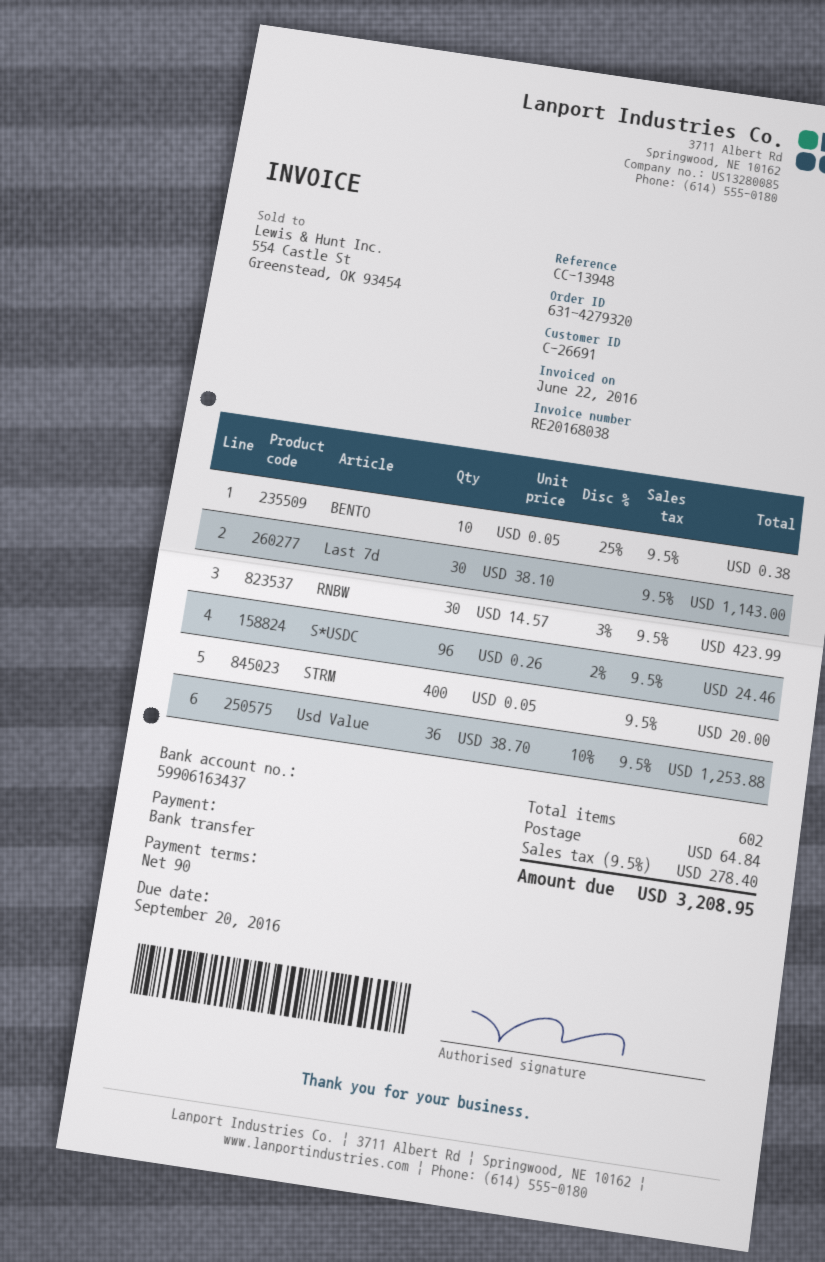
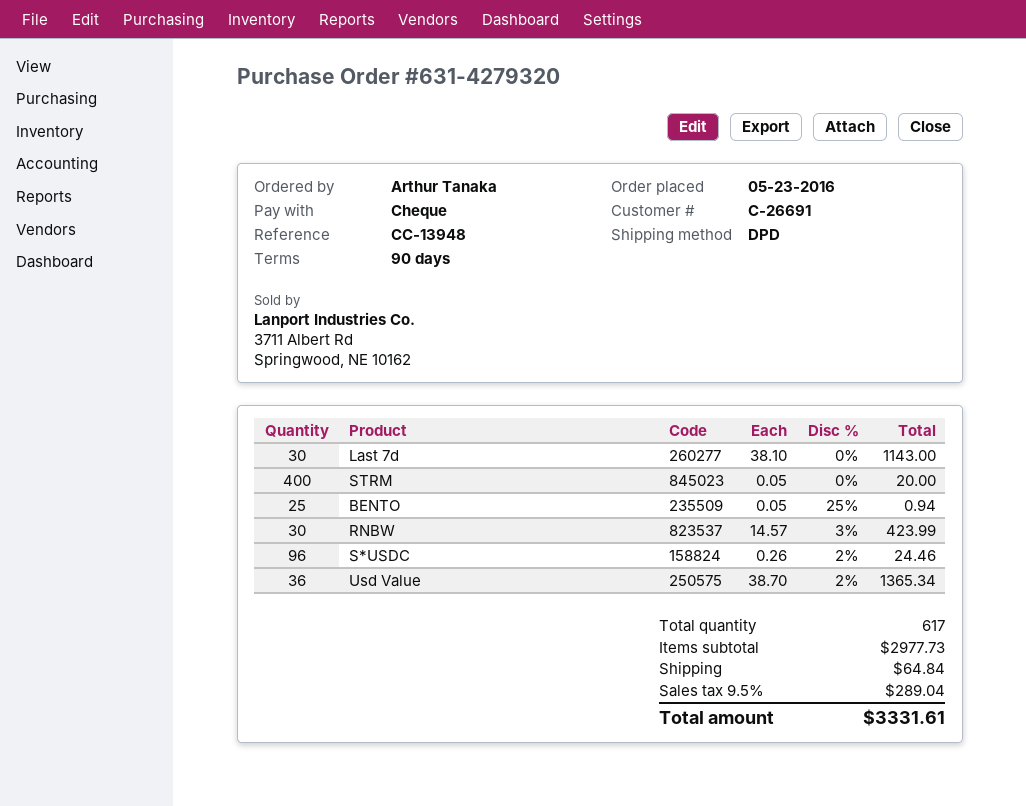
payment method: bank transfer -> cheque
BENTO: 10 x 0.05 - 25% = 0.38 -> 25 x 0.05 - 25% = 0.94
Usd Value: 36 x 38.70 - 10% = 1253.88 -> 36 x 38.70 - 2% = 1365.34
total quantity: 602 -> 617
tax: 9.5% = 278.40 -> 9.5% = 289.04
total: 3208.95 -> 3331.61

